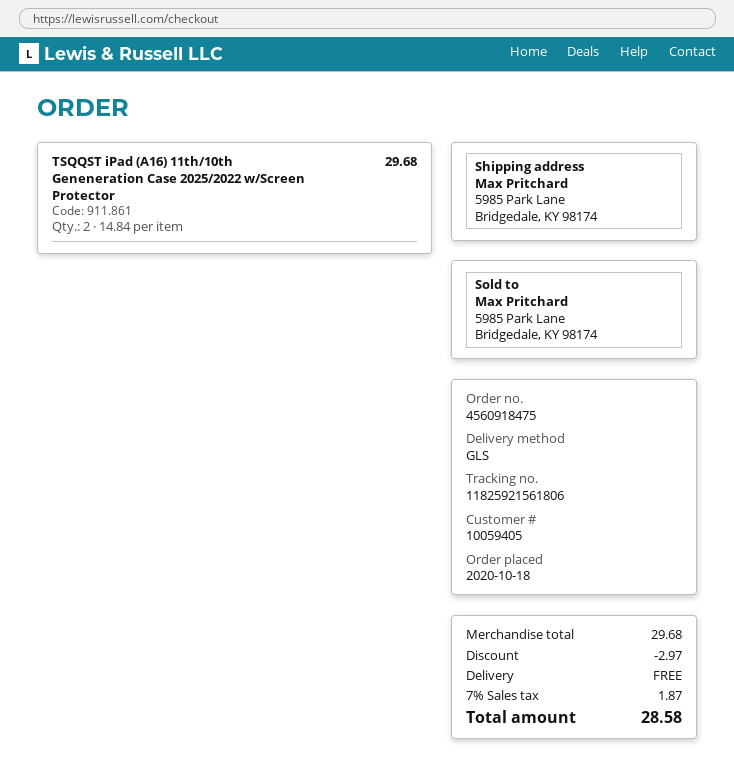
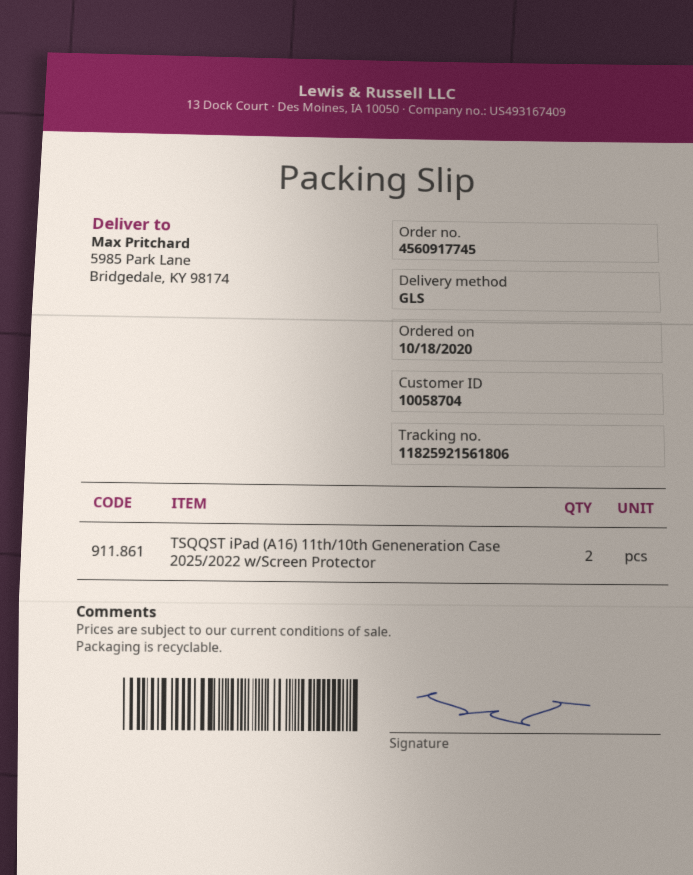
order number: 4560918475 -> 4560917745
customer number: 10059405 -> 10058704

